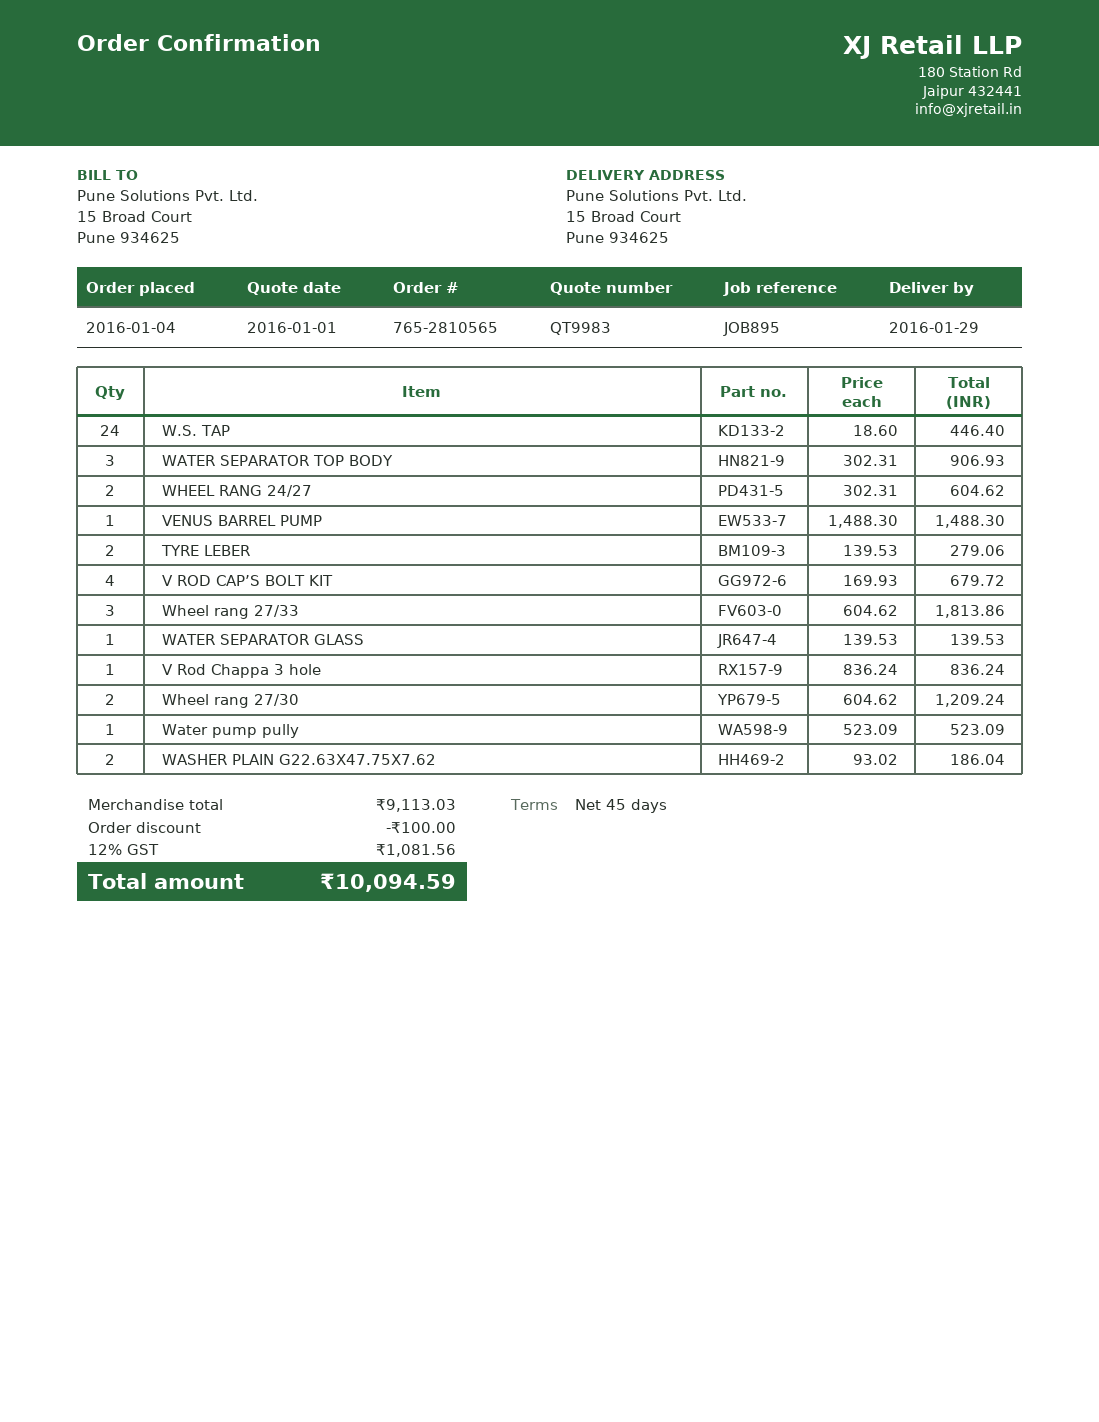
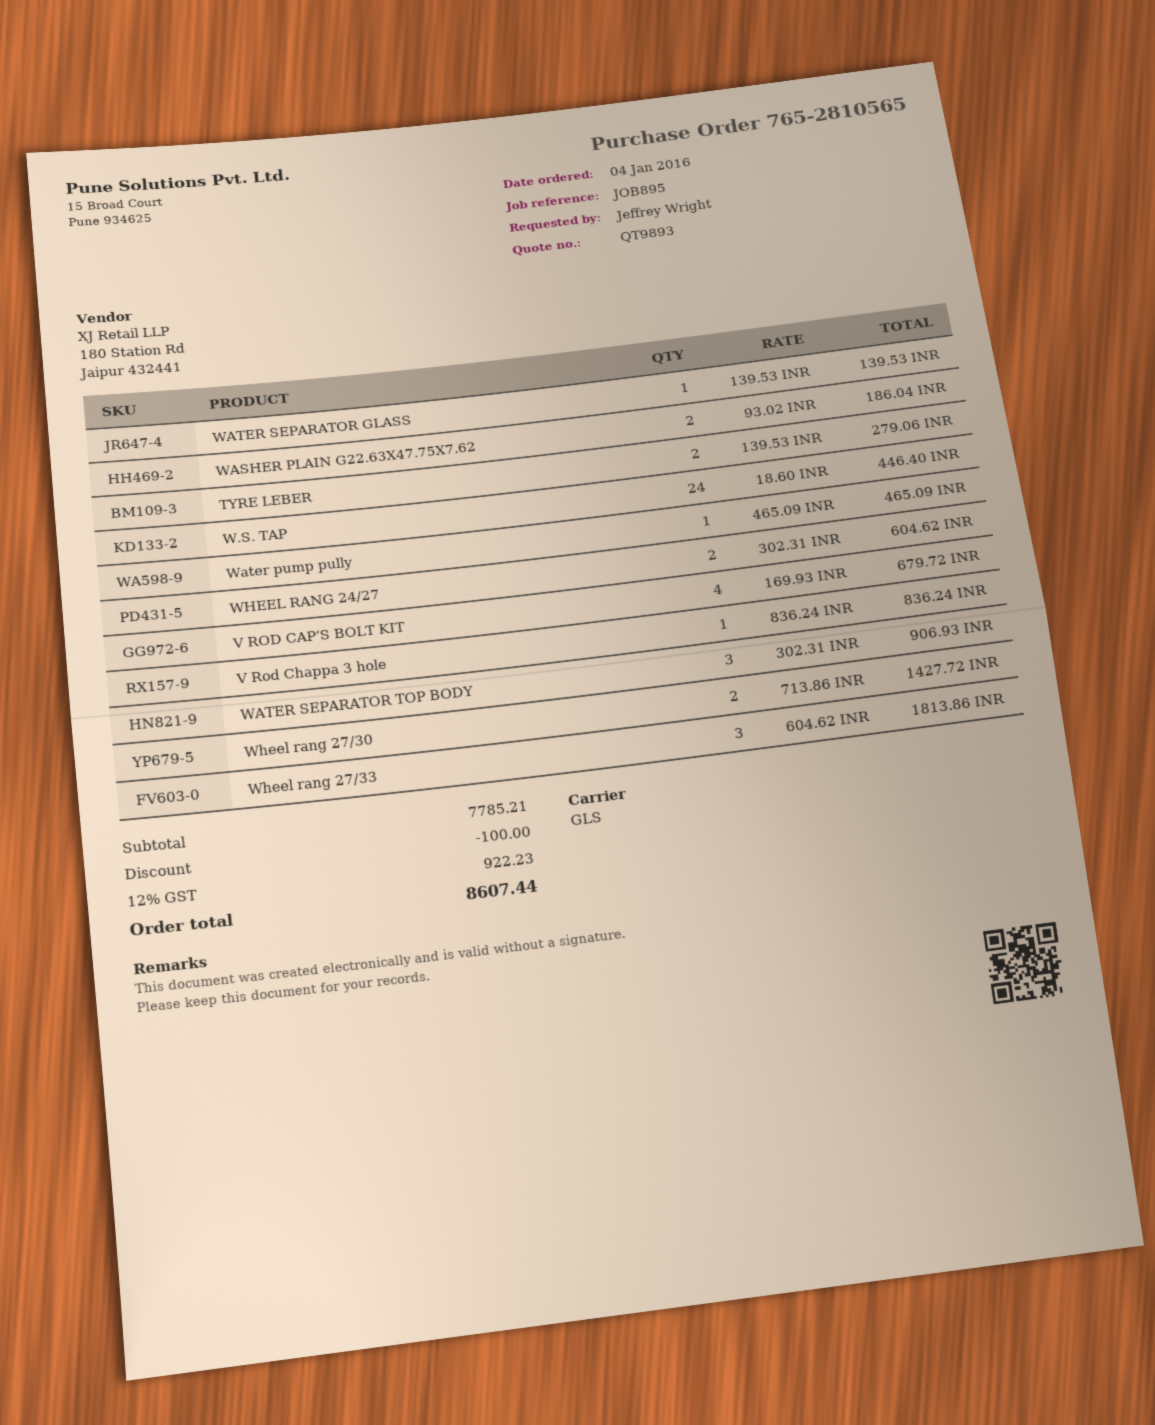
quote number: QT9983 -> QT9893
VENUS BARREL PUMP: 1 x 1488.30 = 1488.30 -> none
Wheel rang 27/30: 2 x 604.62 = 1209.24 -> 2 x 713.86 = 1427.72
Water pump pully: 1 x 523.09 = 523.09 -> 1 x 465.09 = 465.09
subtotal: 9113.03 -> 7785.21
tax: 12% = 1081.56 -> 12% = 922.23
total: 10094.59 -> 8607.44

